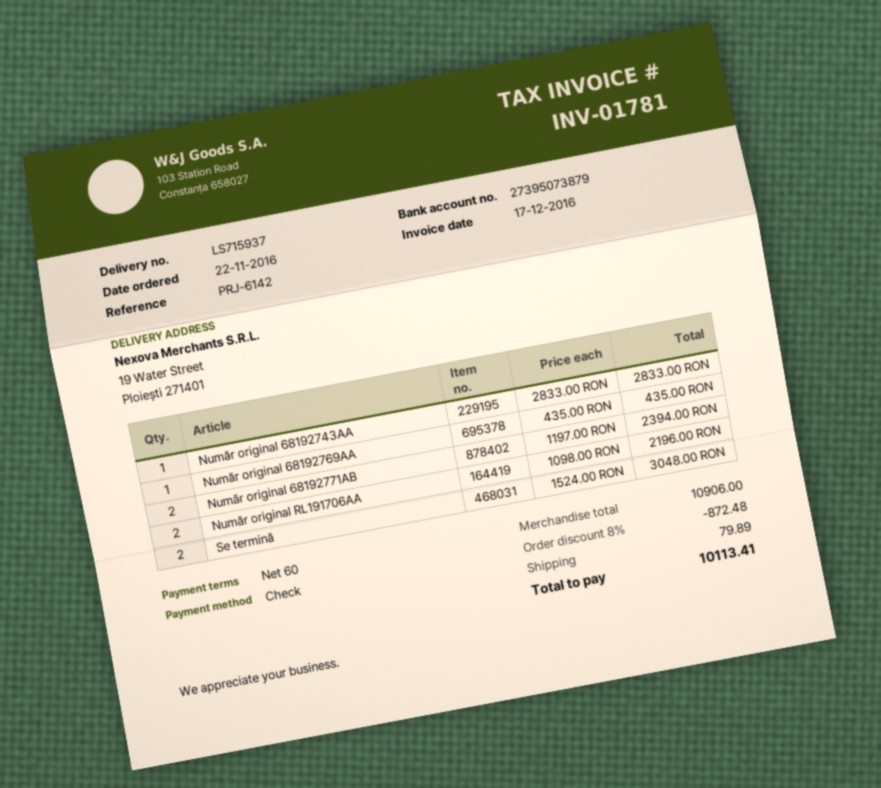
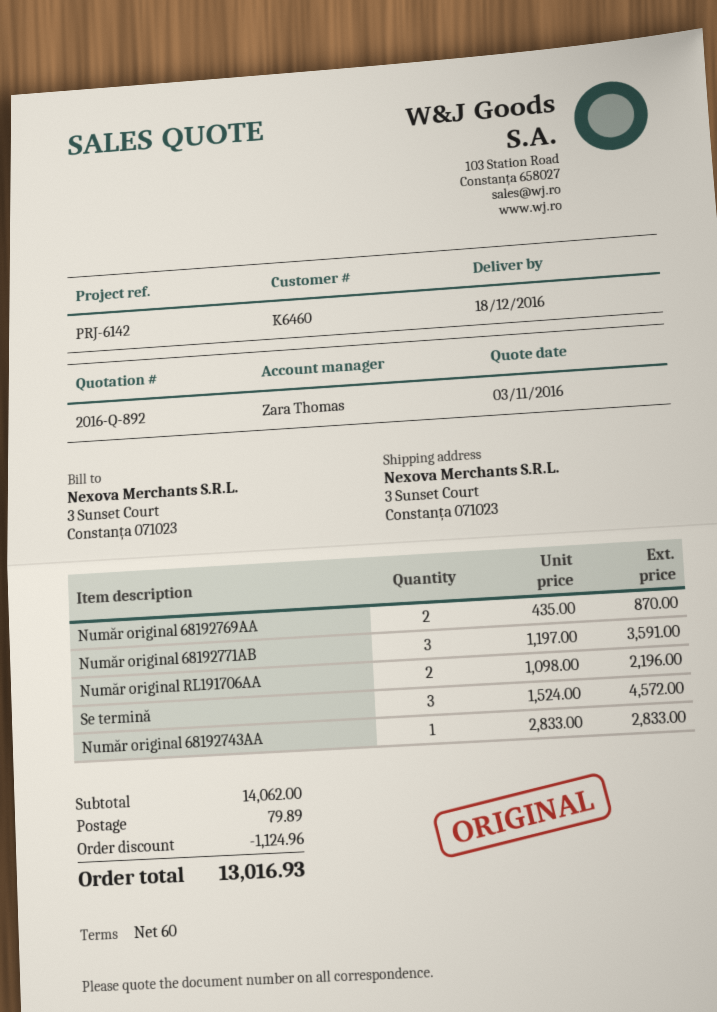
ship to: 19 Water Street, Ploiești 271401 -> 3 Sunset Court, Constanța 071023
Număr original 68192769AA: 1 x 435.00 = 435.00 -> 2 x 435.00 = 870.00
Număr original 68192771AB: 2 x 1197.00 = 2394.00 -> 3 x 1197.00 = 3591.00
Se termină: 2 x 1524.00 = 3048.00 -> 3 x 1524.00 = 4572.00
subtotal: 10906.00 -> 14062.00
discount: 872.48 -> 1124.96
total: 10113.41 -> 13016.93

